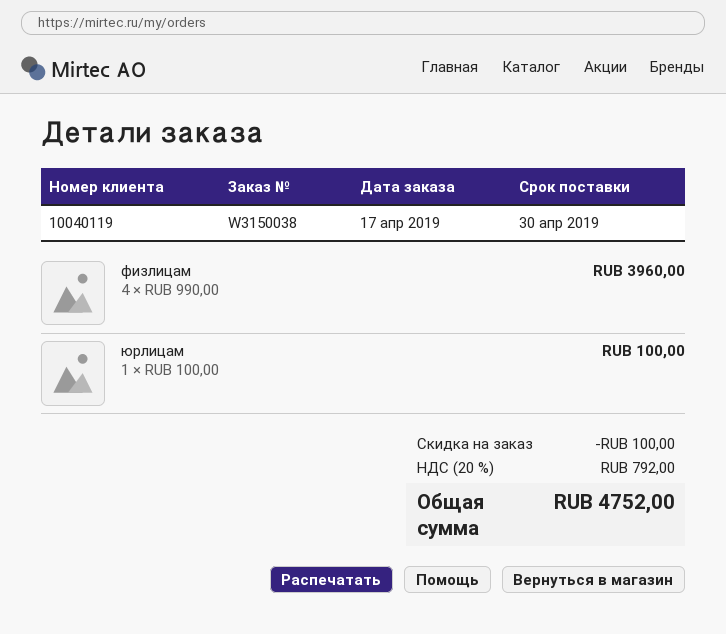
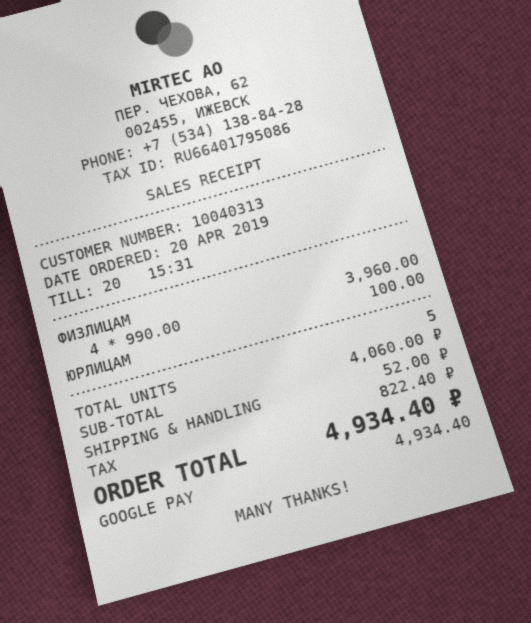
order date: 2019-04-17 -> 2019-04-20
customer number: 10040119 -> 10040313
discount: 100.00 -> none
shipping: none -> 52.00
tax: 792.00 -> 822.40
total: 4752.00 -> 4934.40

